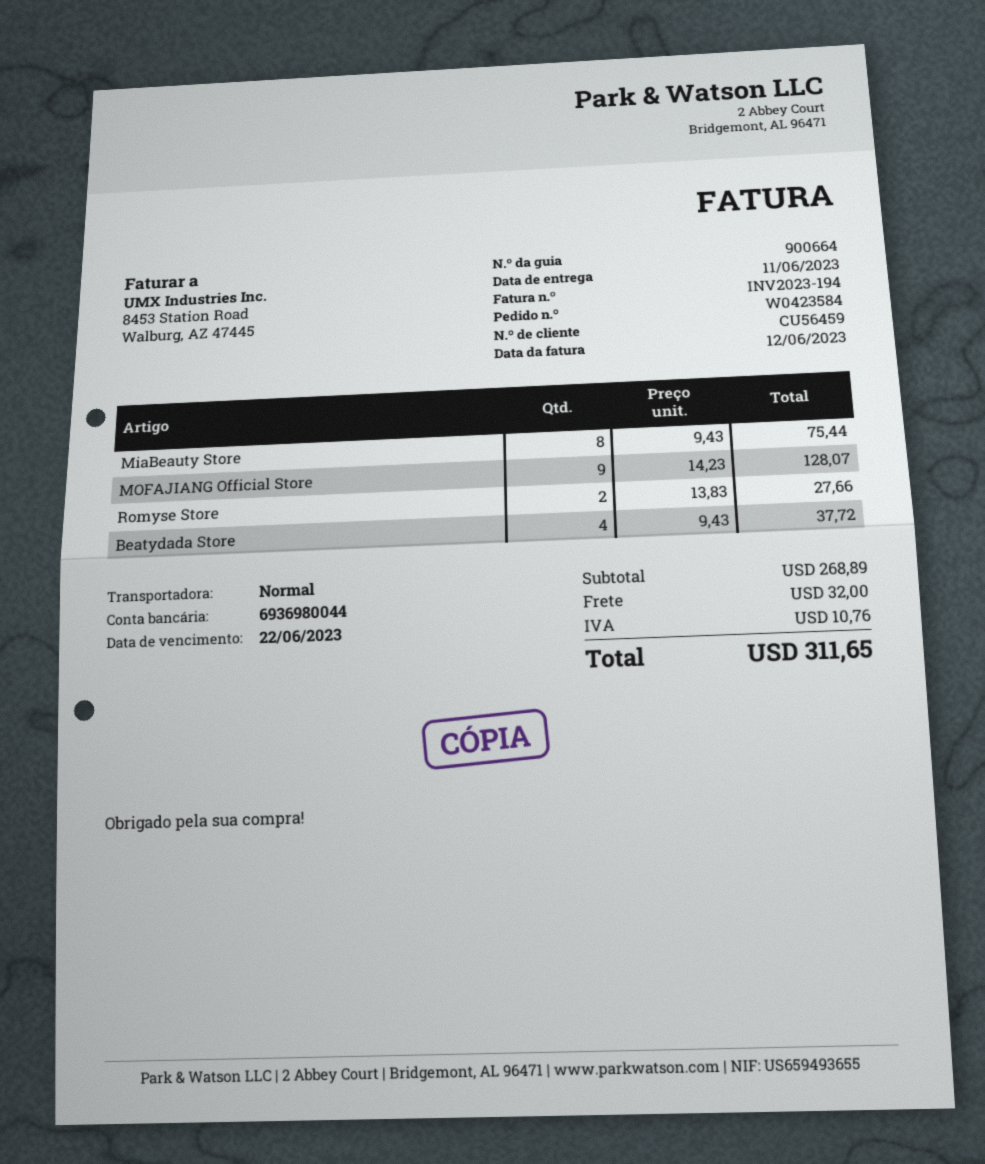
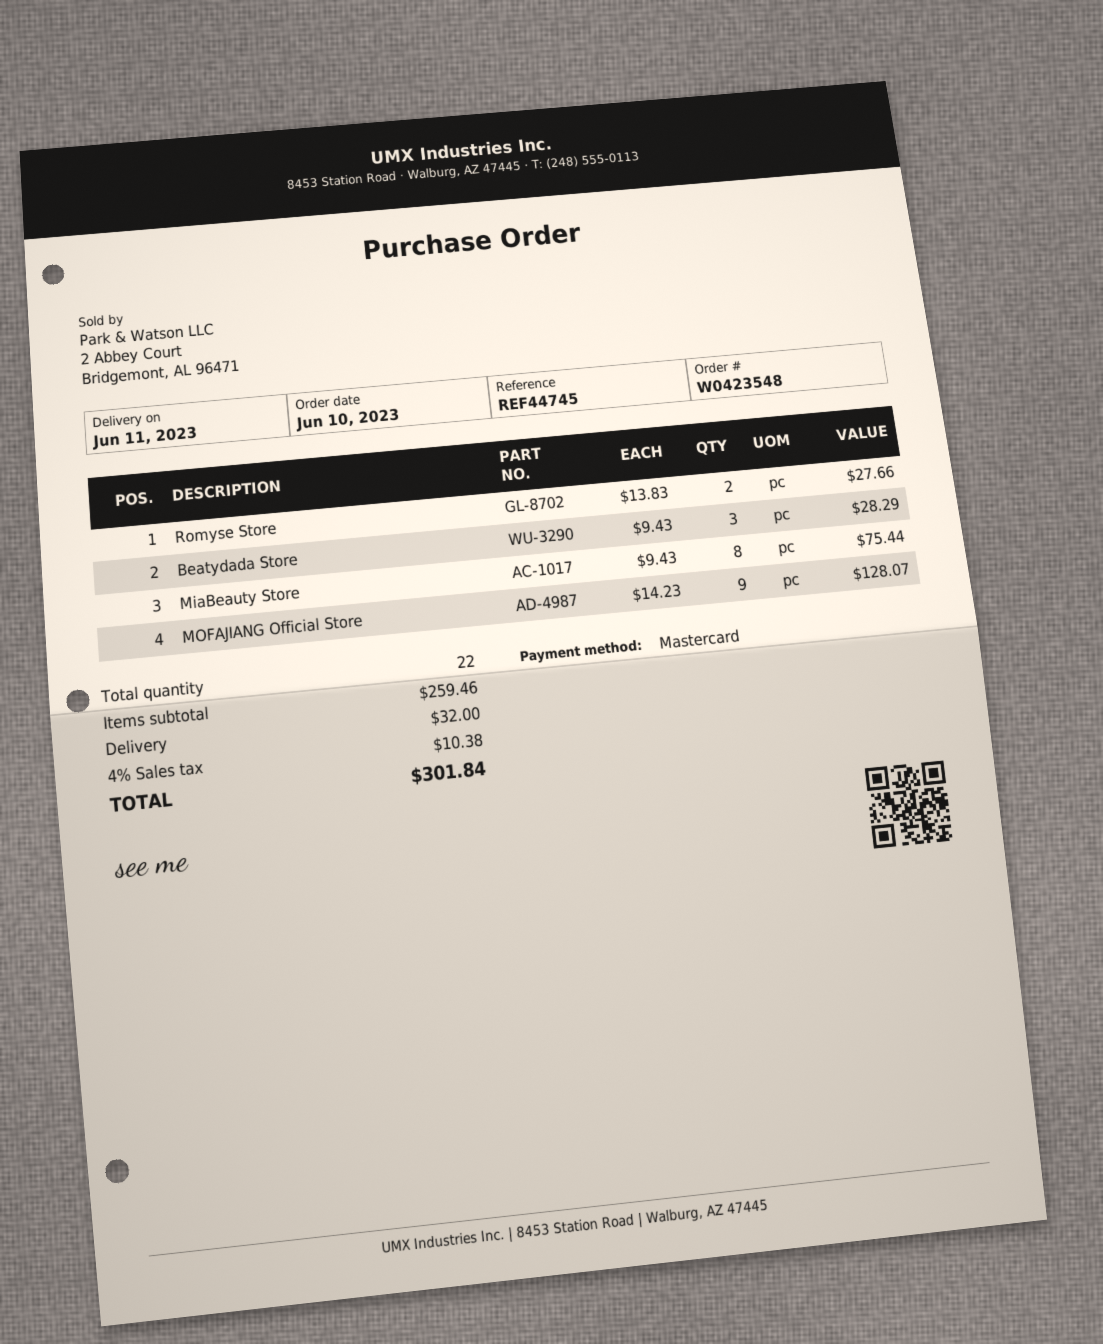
order number: W0423584 -> W0423548
Beatydada Store: 4 x 9.43 = 37.72 -> 3 x 9.43 = 28.29
subtotal: 268.89 -> 259.46
tax: 10.76 -> 10.38
total: 311.65 -> 301.84

